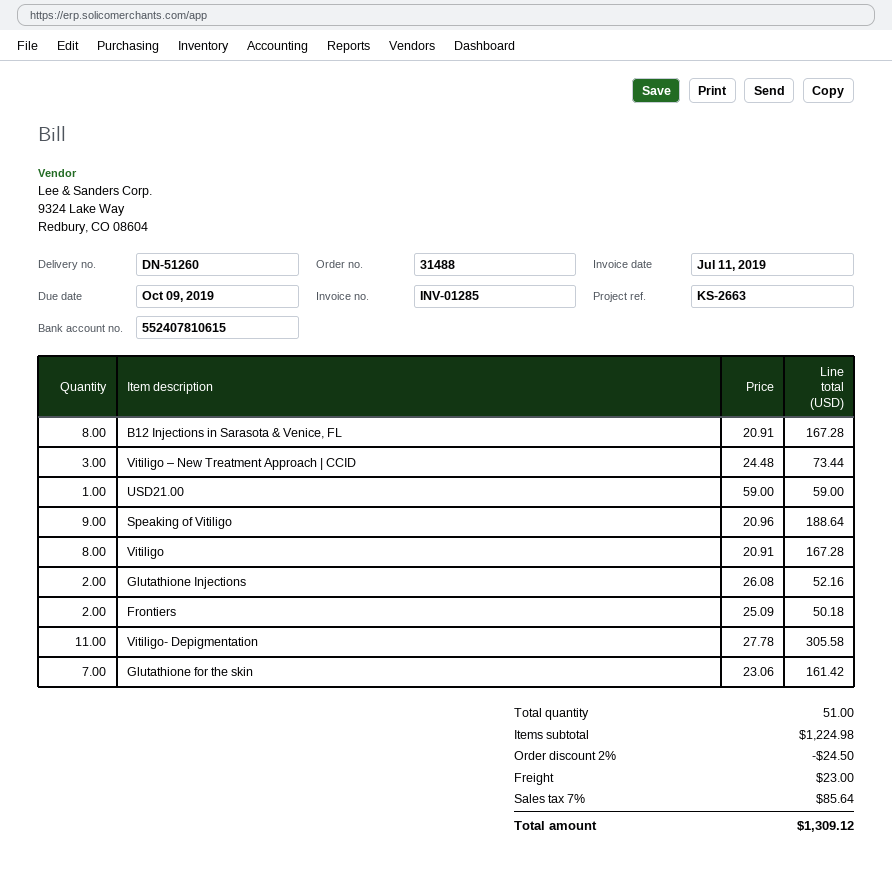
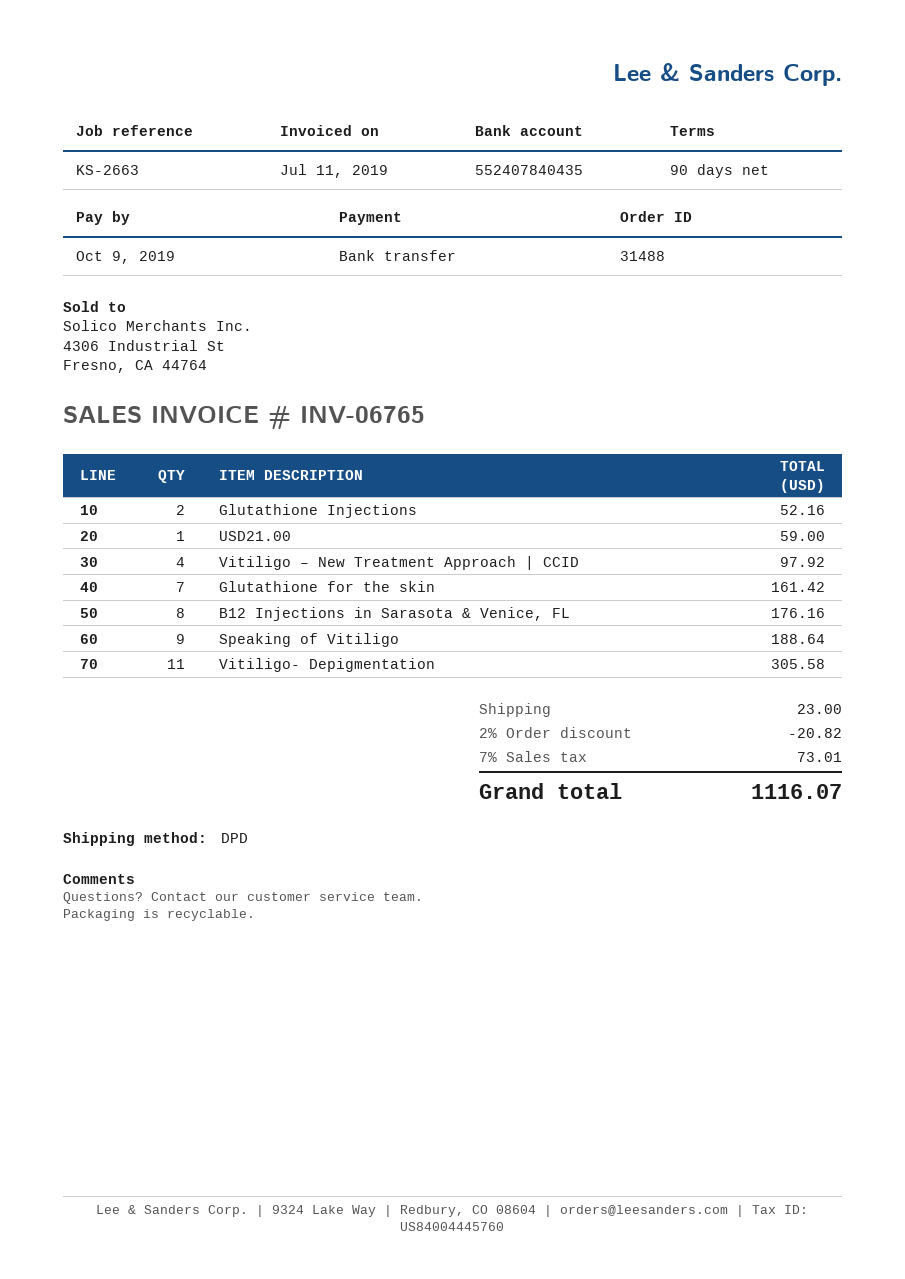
invoice number: INV-01285 -> INV-06765
bank account: 552407810615 -> 552407840435
B12 Injections in Sarasota & Venice, FL: 8 for 167.28 -> 8 for 176.16
Vitiligo – New Treatment Approach | CCID: 3 for 73.44 -> 4 for 97.92
Vitiligo: 8 for 167.28 -> none
Frontiers: 2 for 50.18 -> none
discount: 2% = 24.50 -> 2% = 20.82
tax: 7% = 85.64 -> 7% = 73.01
total: 1309.12 -> 1116.07

